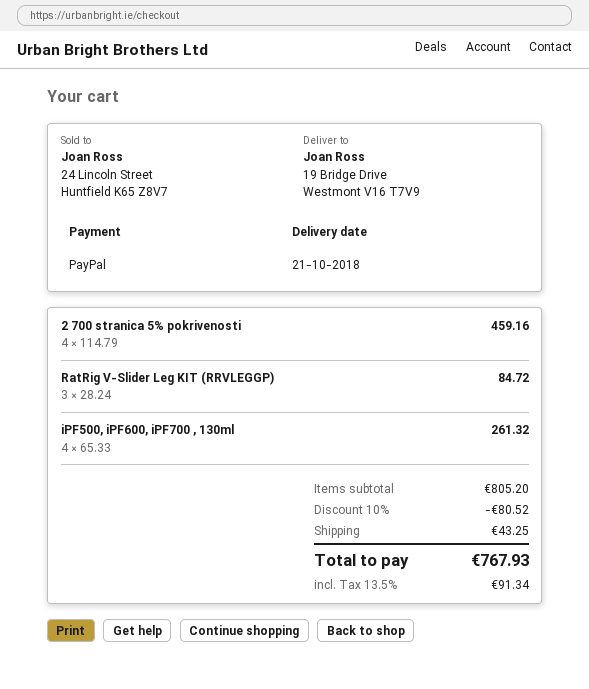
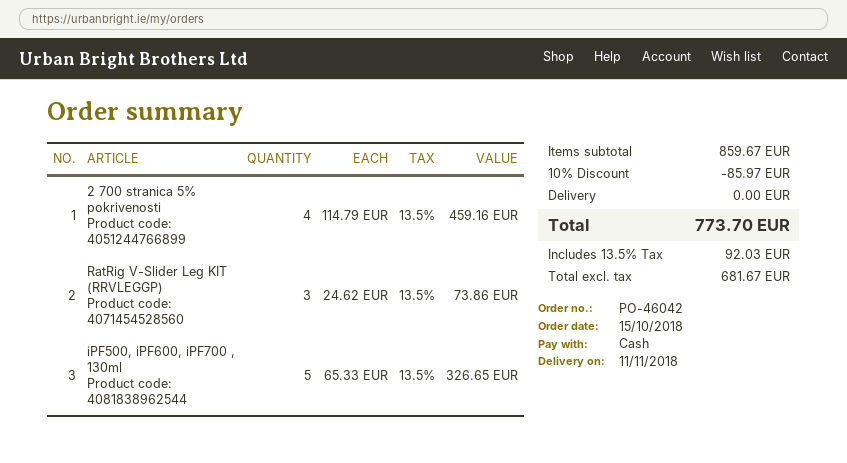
delivery date: 2018-10-21 -> 2018-11-11
payment method: PayPal -> cash
RatRig V-Slider Leg KIT (RRVLEGGP): 3 x 28.24 = 84.72 -> 3 x 24.62 = 73.86
iPF500, iPF600, iPF700 , 130ml: 4 x 65.33 = 261.32 -> 5 x 65.33 = 326.65
subtotal: 805.20 -> 859.67
discount: 10% = 80.52 -> 10% = 85.97
shipping: 43.25 -> 0.00
tax: 13.5% = 91.34 -> 13.5% = 92.03
total: 767.93 -> 773.70

